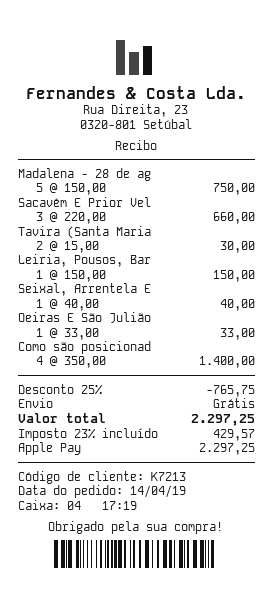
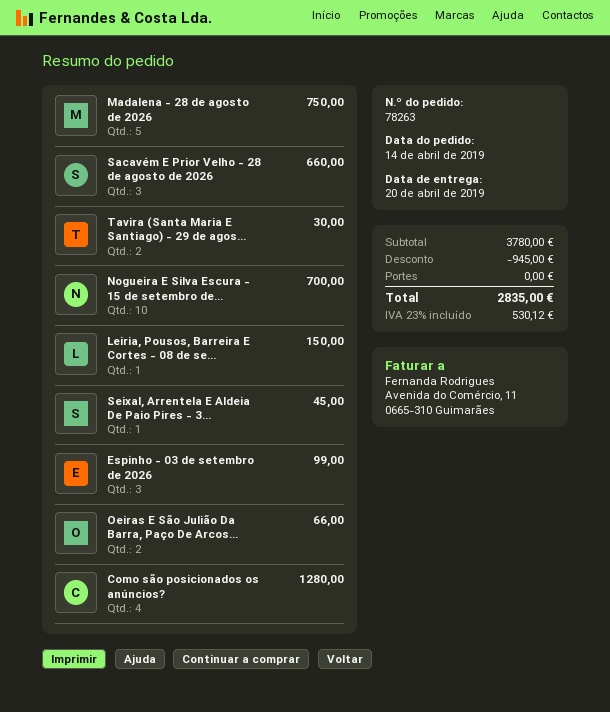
Seixal, Arrentela E: 1 for 40.00 -> 1 for 45.00
Oeiras E São Julião: 1 for 33.00 -> 2 for 66.00
Como são posicionad: 4 for 1400.00 -> 4 for 1280.00
Nogueira E Silva Escura - 15 de setembro de...: none -> 10 for 700.00
Espinho - 03 de setembro de 2026: none -> 3 for 99.00
discount: 765.75 -> 945.00
tax: 23% = 429.57 -> 23% = 530.12
total: 2297.25 -> 2835.00

